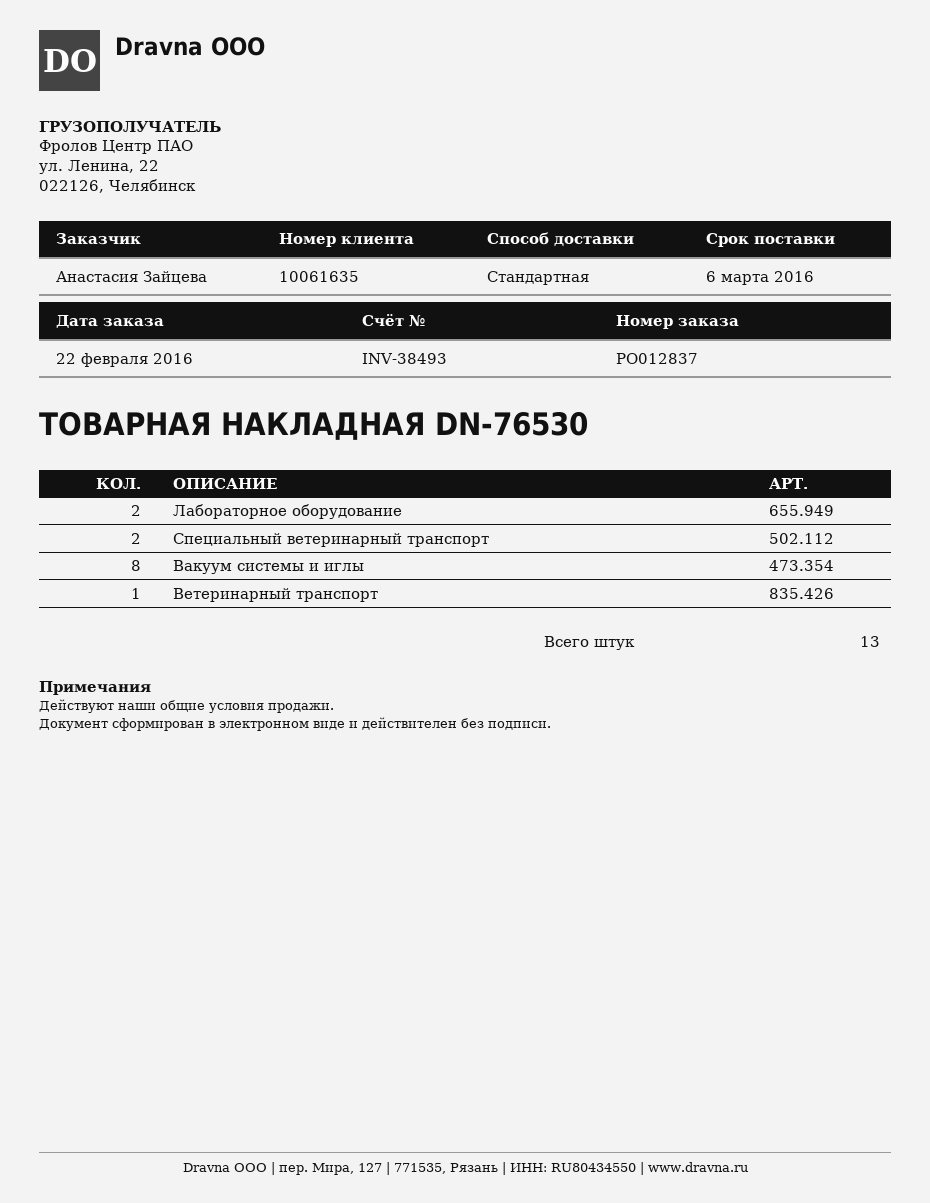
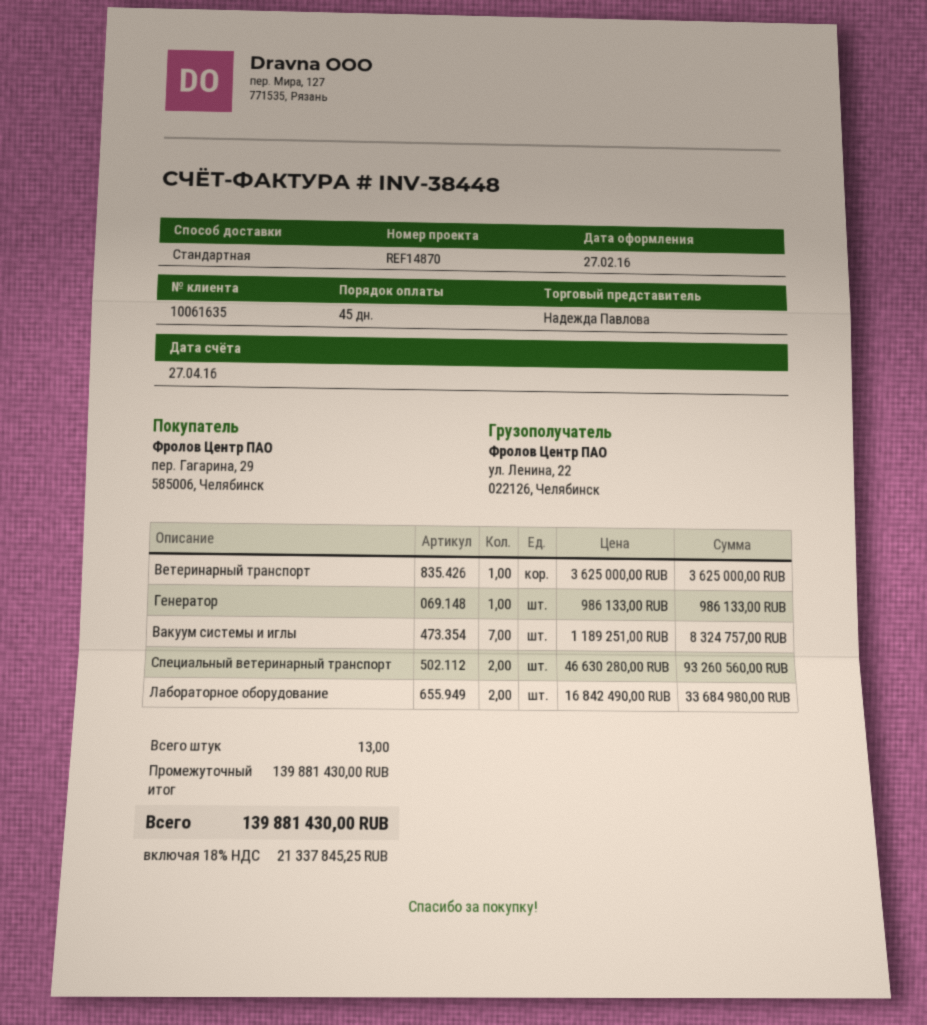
order date: 2016-02-22 -> 2016-02-27
invoice number: INV-38493 -> INV-38448
Вакуум системы и иглы: 8 -> 7
Генератор: none -> 1

